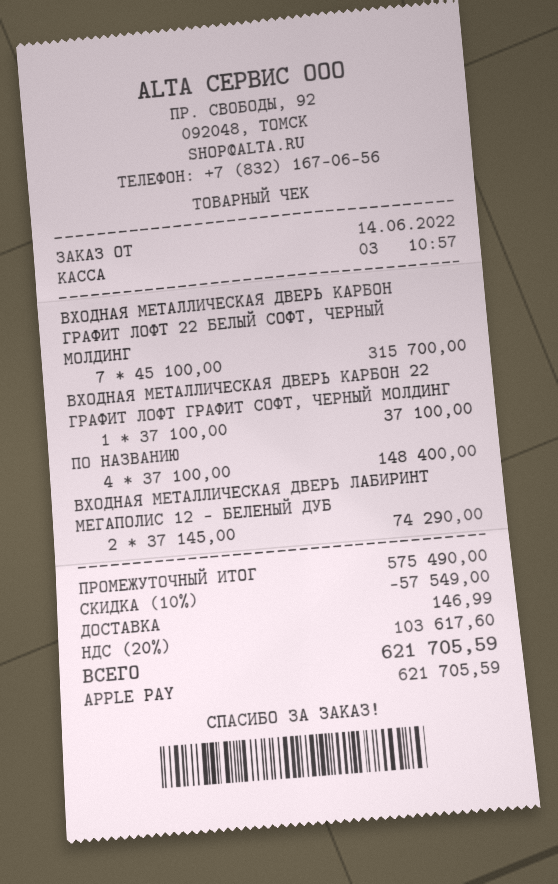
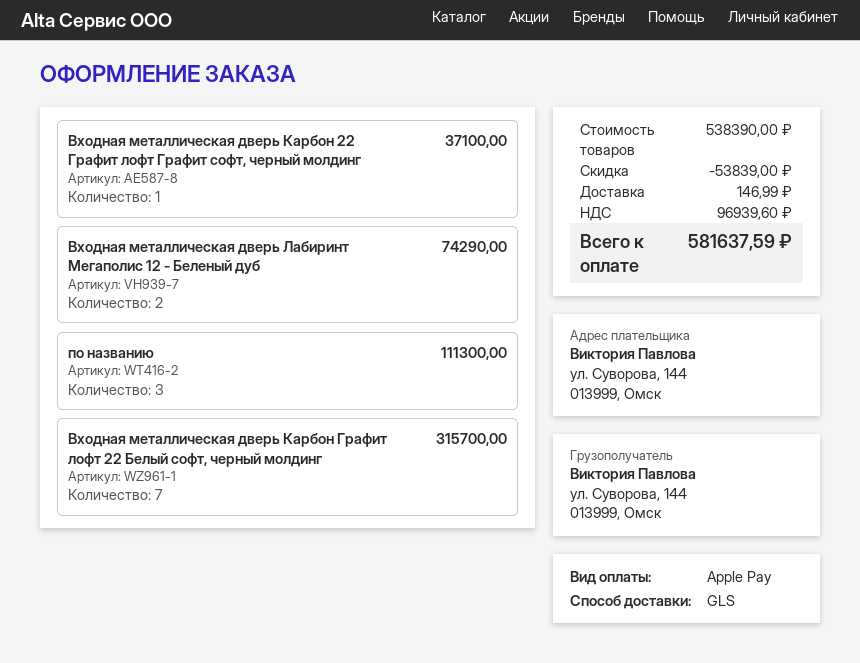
ПО НАЗВАНИЮ: 4 for 148400.00 -> 3 for 111300.00
subtotal: 575490.00 -> 538390.00
discount: 57549.00 -> 53839.00
tax: 103617.60 -> 96939.60
total: 621705.59 -> 581637.59

